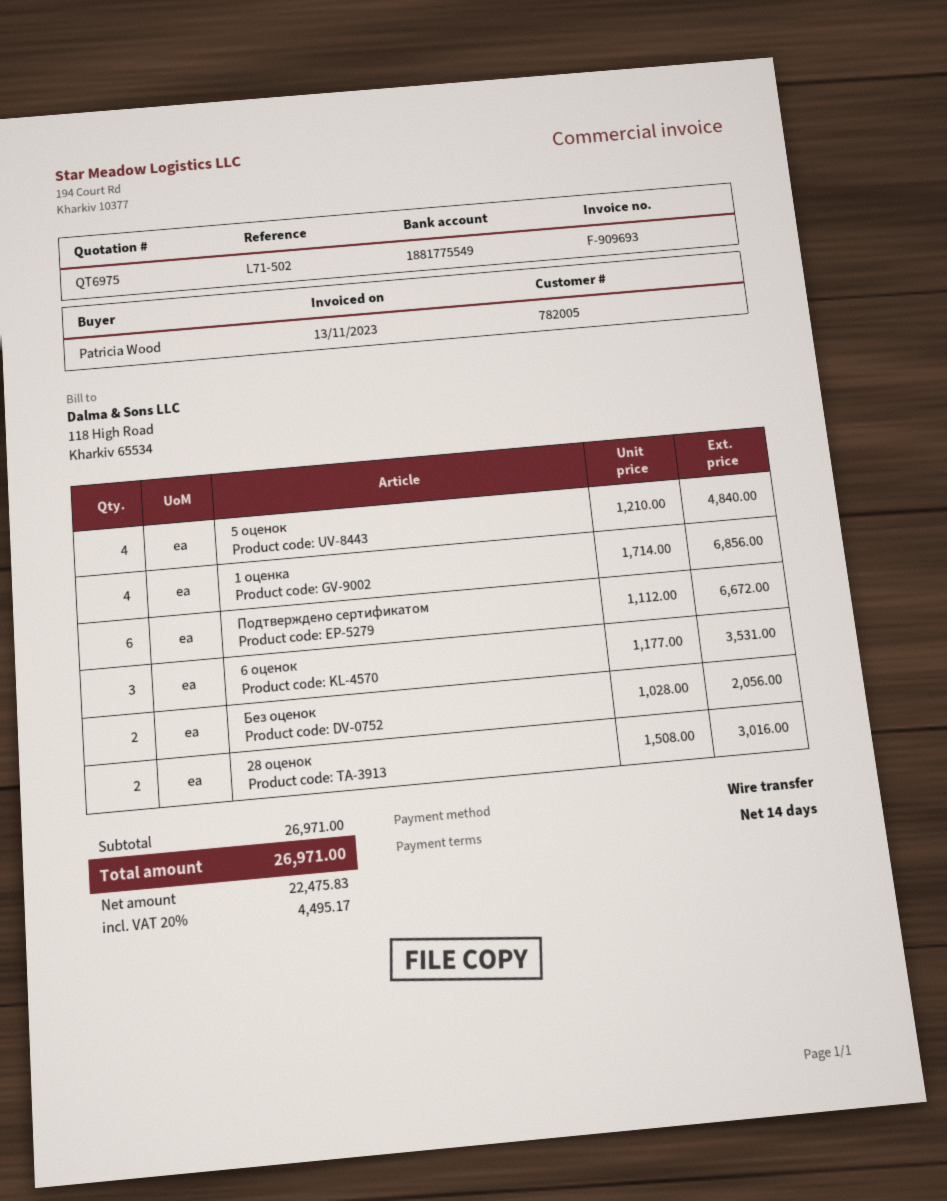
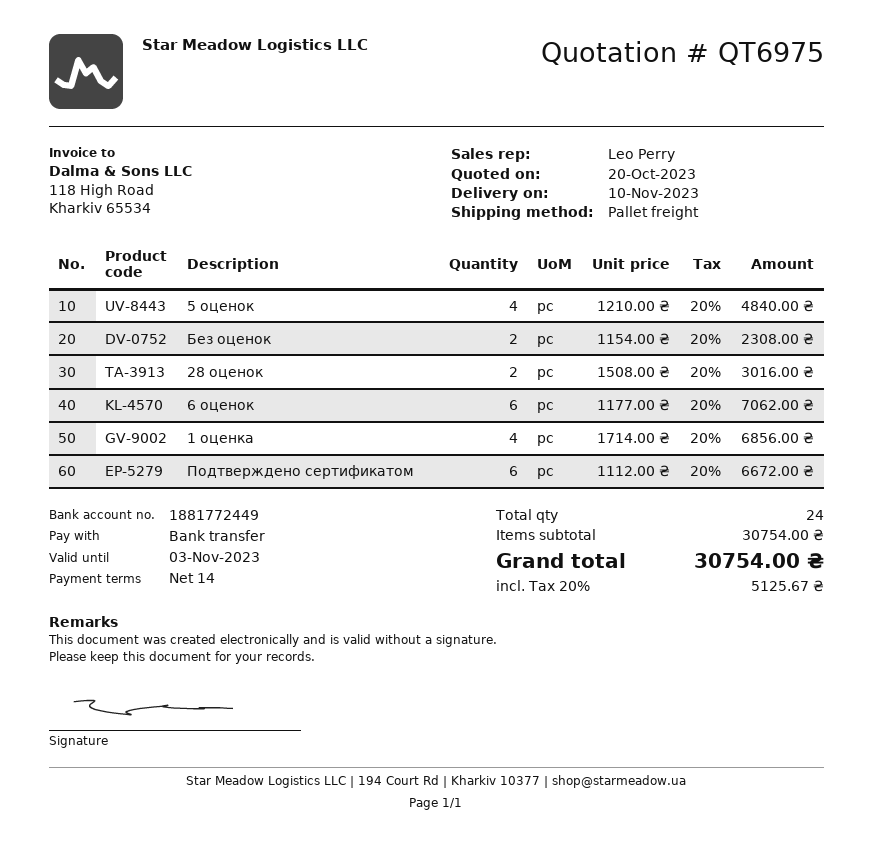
bank account: 1881775549 -> 1881772449
6 оценок: 3 x 1177.00 = 3531.00 -> 6 x 1177.00 = 7062.00
Без оценок: 2 x 1028.00 = 2056.00 -> 2 x 1154.00 = 2308.00
subtotal: 26971.00 -> 30754.00
tax: 20% = 4495.17 -> 20% = 5125.67
total: 26971.00 -> 30754.00

